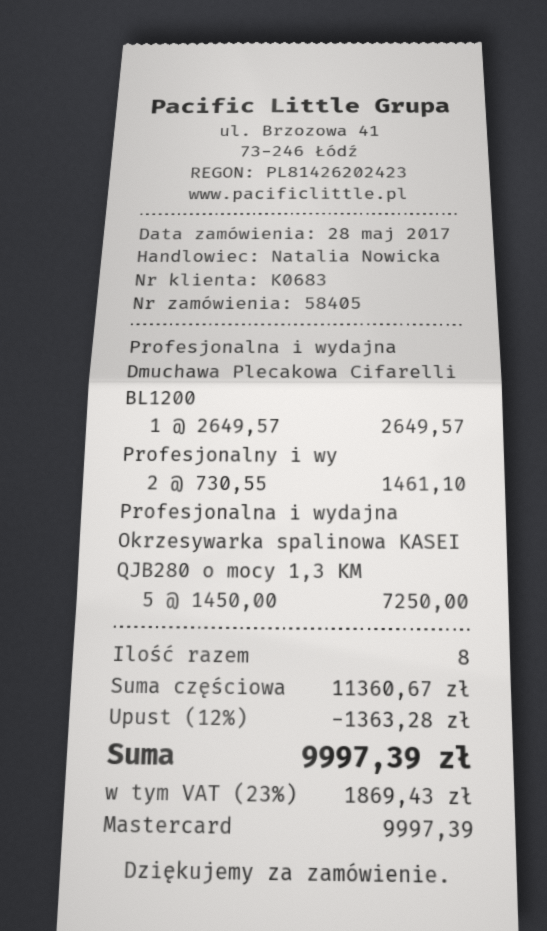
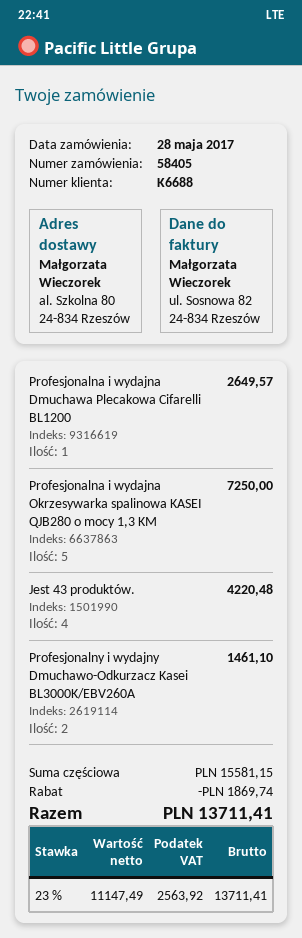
customer number: K0683 -> K6688
Jest 43 produktów.: none -> 4 for 4220.48
subtotal: 11360.67 -> 15581.15
discount: 1363.28 -> 1869.74
tax: 23% = 1869.43 -> 23% = 2563.92
total: 9997.39 -> 13711.41

